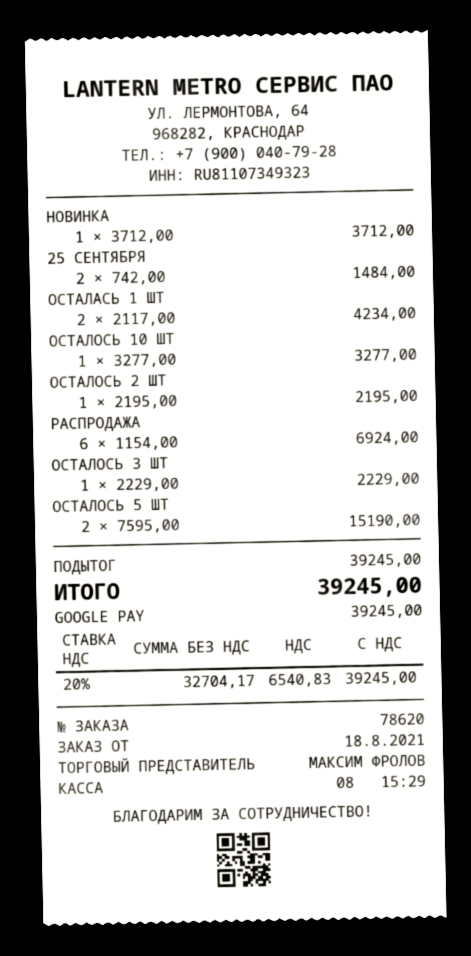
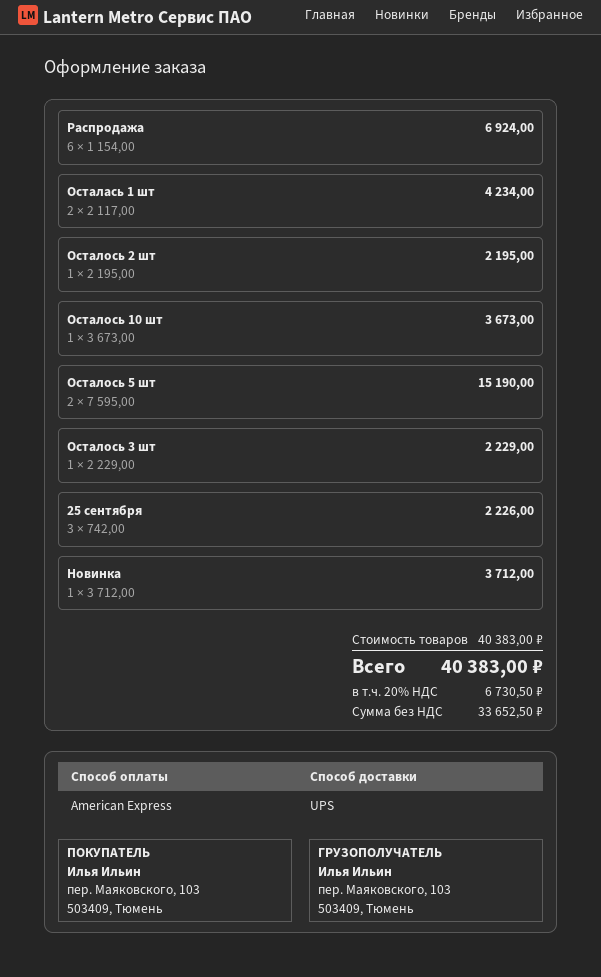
payment method: Google Pay -> American Express
25 СЕНТЯБРЯ: 2 x 742.00 = 1484.00 -> 3 x 742.00 = 2226.00
ОСТАЛОСЬ 10 ШТ: 1 x 3277.00 = 3277.00 -> 1 x 3673.00 = 3673.00
subtotal: 39245.00 -> 40383.00
net: 32704.17 -> 33652.50
tax: 20% = 6540.83 -> 20% = 6730.50
total: 39245.00 -> 40383.00

